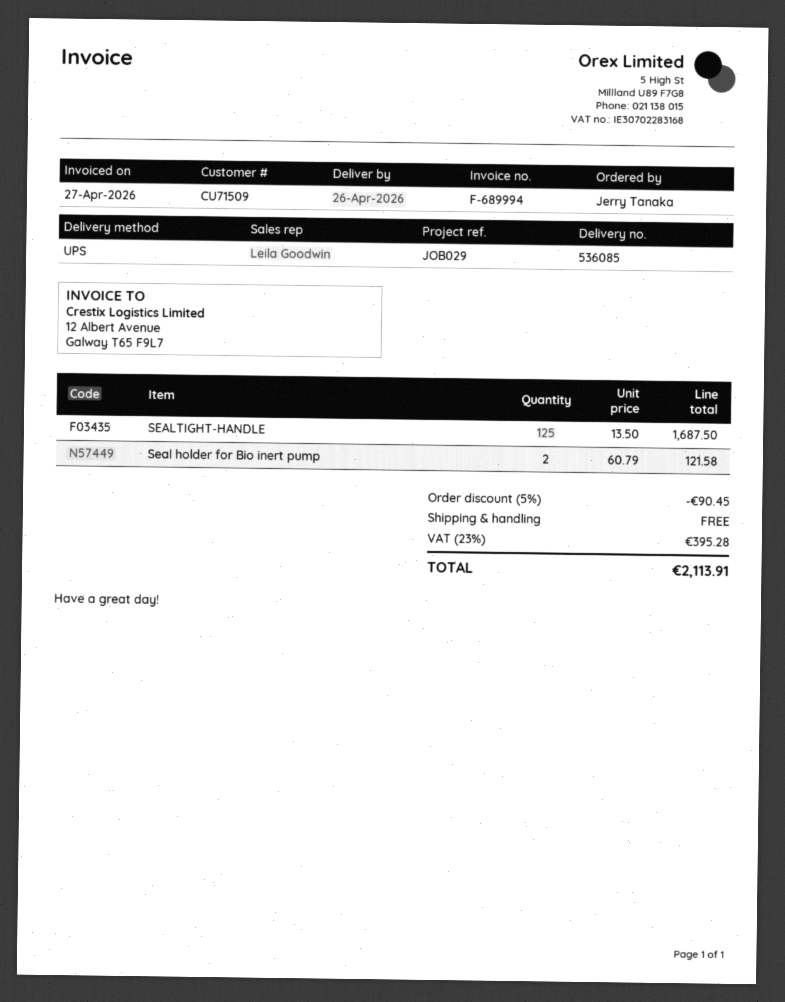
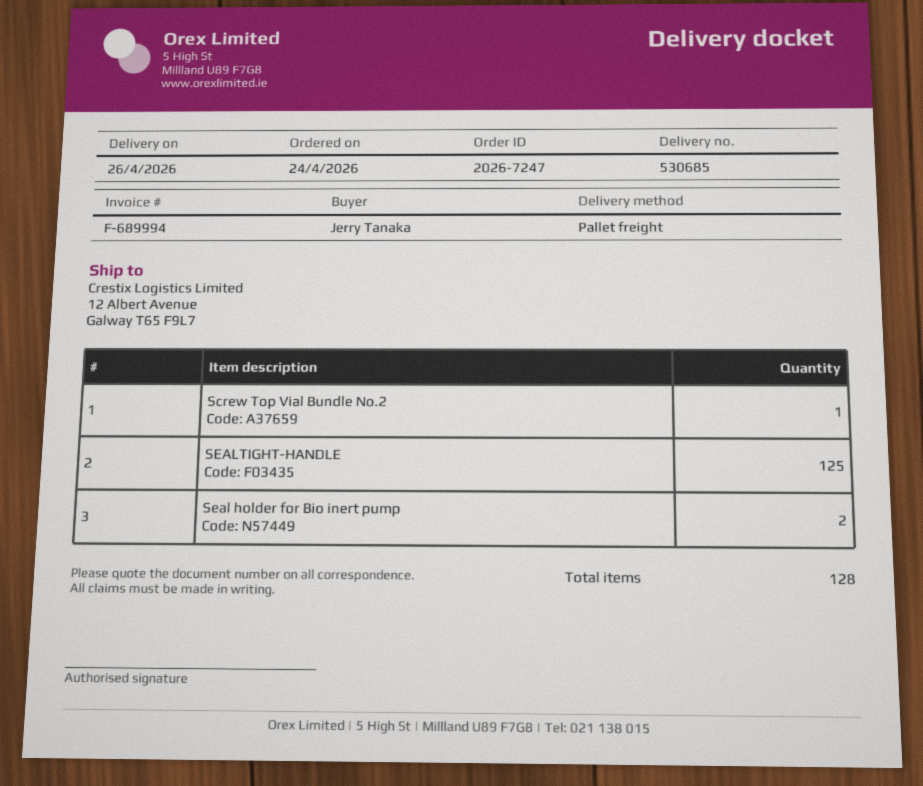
delivery note number: 536085 -> 530685
shipping method: UPS -> pallet freight
Screw Top Vial Bundle No.2: none -> 1

